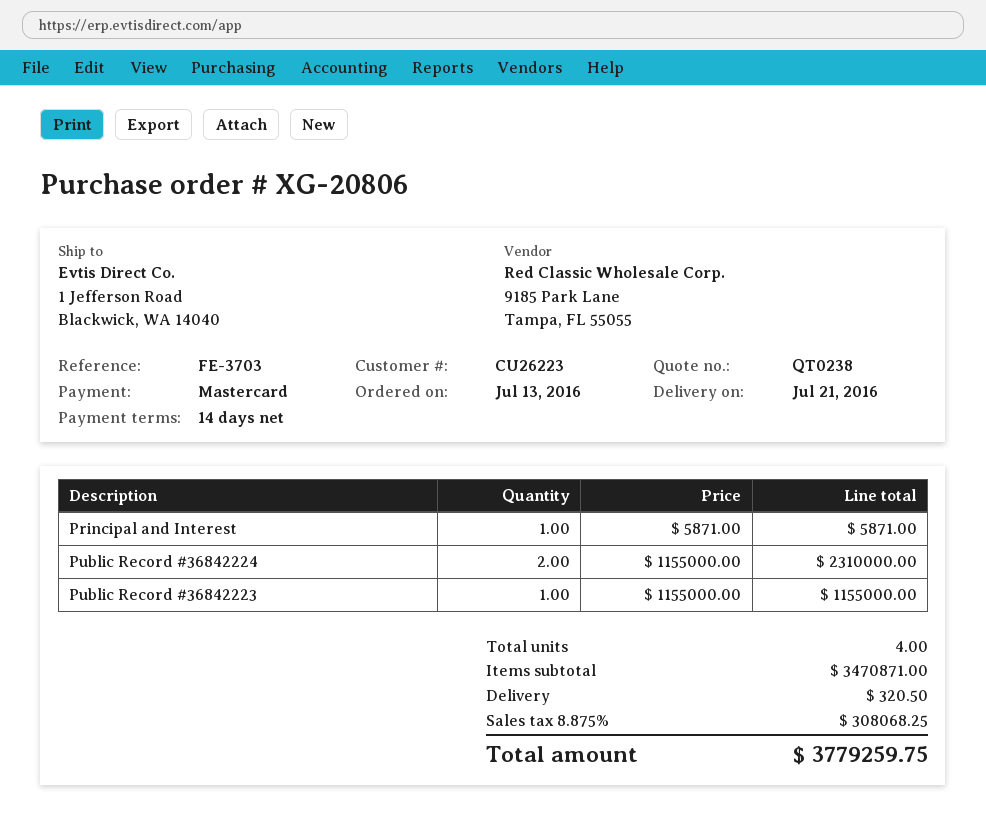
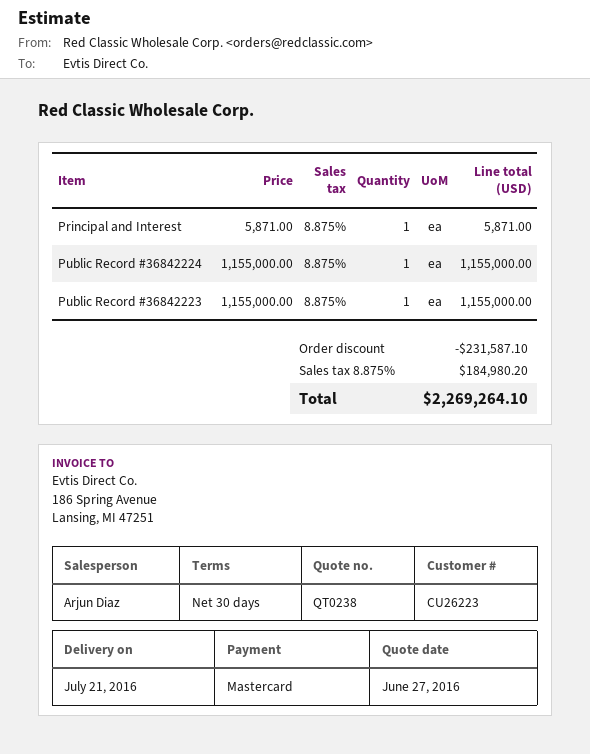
payment terms: 14 days -> 30 days
Public Record #36842224: 2 x 1155000.00 = 2310000.00 -> 1 x 1155000.00 = 1155000.00
discount: none -> 231587.10
shipping: 320.50 -> none
tax: 8.875% = 308068.25 -> 8.875% = 184980.20
total: 3779259.75 -> 2269264.10

